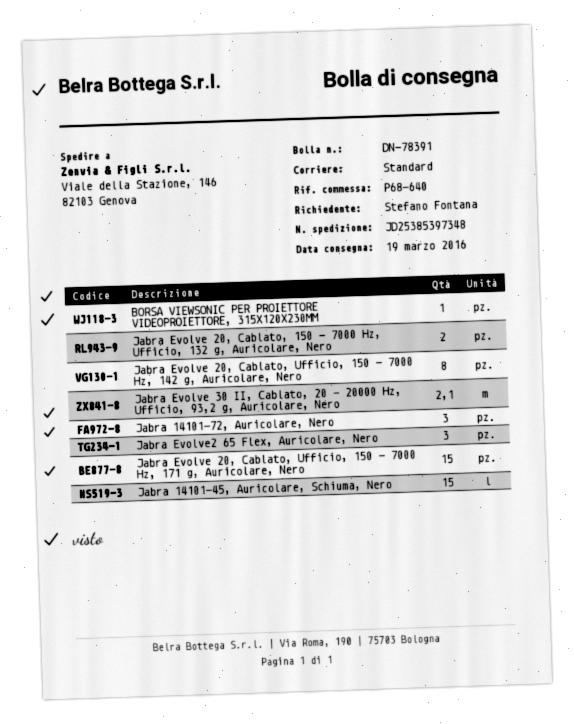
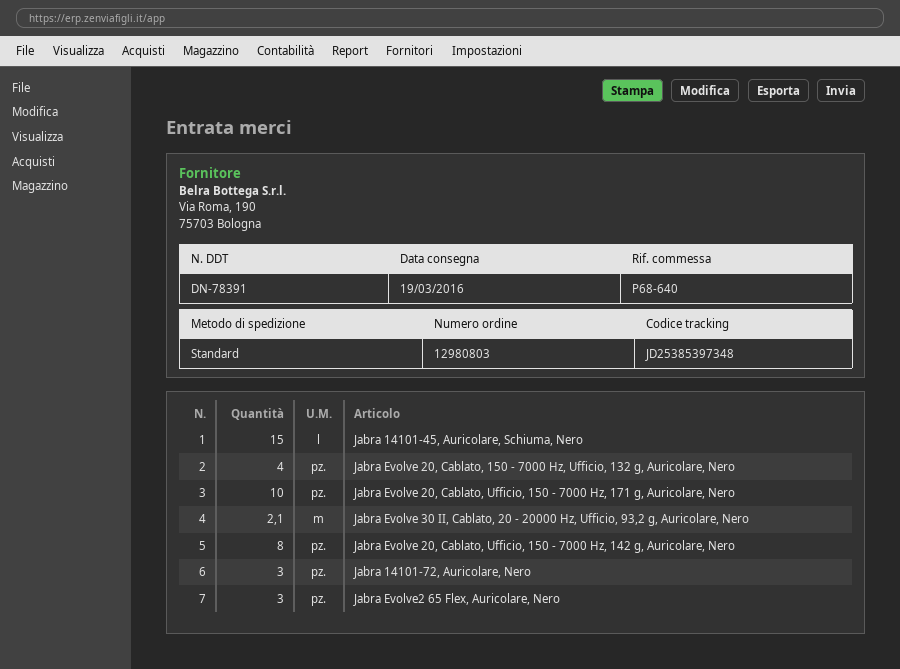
BORSA VIEWSONIC PER PROIETTORE VIDEOPROIETTORE, 315X120X230MM: 1 -> none
Jabra Evolve 20, Cablato, 150 - 7000 Hz, Ufficio, 132 g, Auricolare, Nero: 2 -> 4
Jabra Evolve 20, Cablato, Ufficio, 150 - 7000 Hz, 171 g, Auricolare, Nero: 15 -> 10

